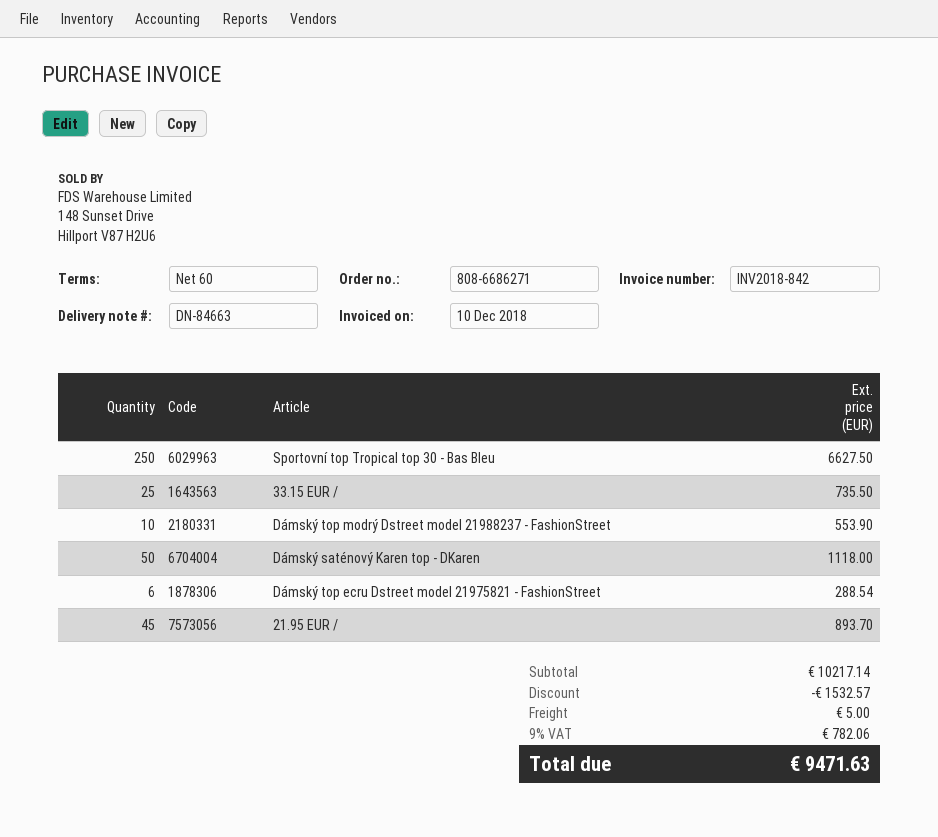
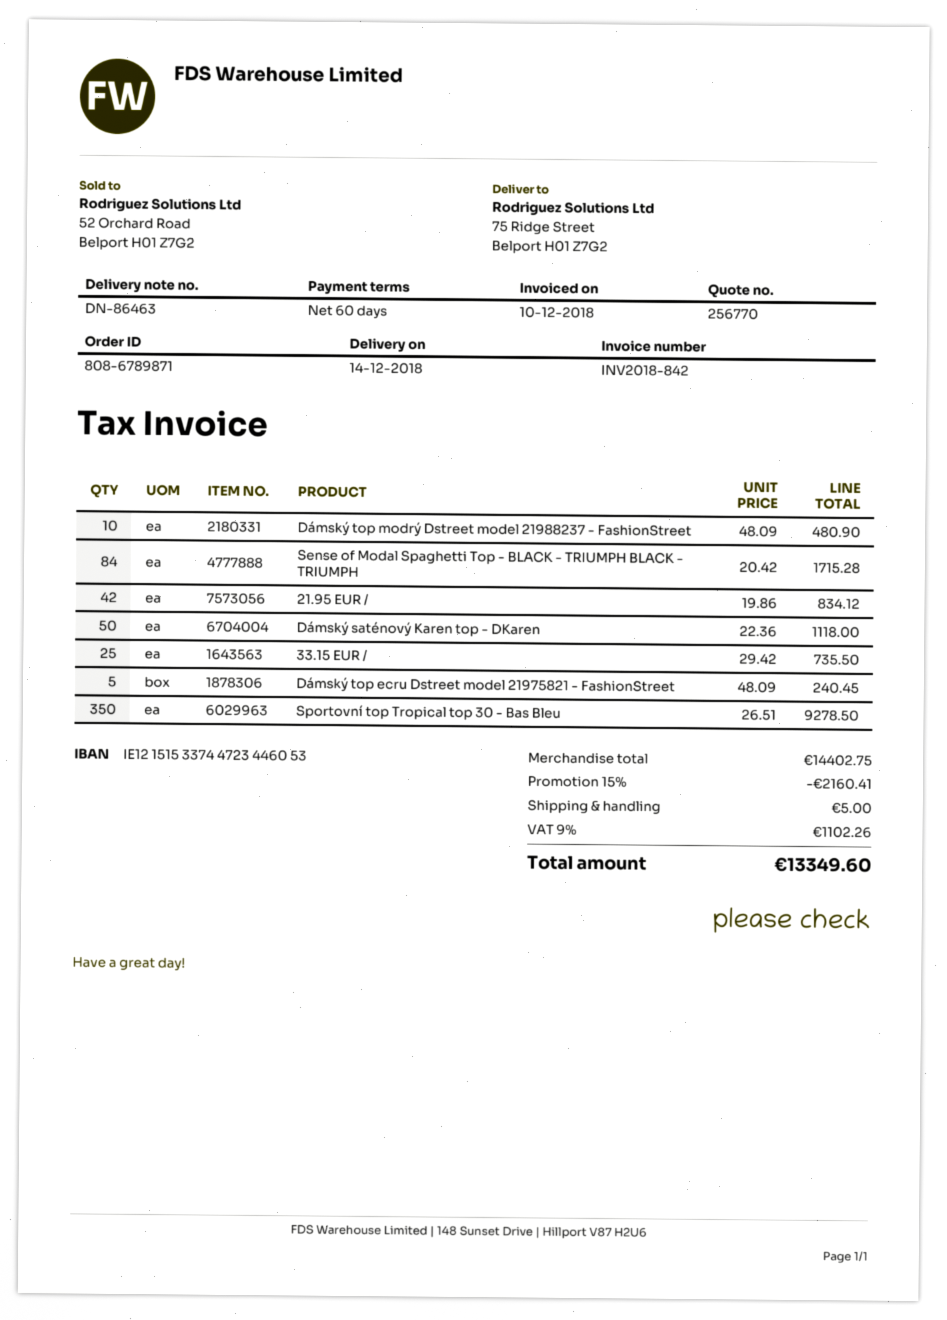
order number: 808-6686271 -> 808-6789871
delivery note number: DN-84663 -> DN-86463
Sportovní top Tropical top 30 - Bas Bleu: 250 for 6627.50 -> 350 for 9278.50
Dámský top modrý Dstreet model 21988237 - FashionStreet: 10 for 553.90 -> 10 for 480.90
Dámský top ecru Dstreet model 21975821 - FashionStreet: 6 for 288.54 -> 5 for 240.45
21.95 EUR /: 45 for 893.70 -> 42 for 834.12
Sense of Modal Spaghetti Top - BLACK - TRIUMPH BLACK - TRIUMPH: none -> 84 for 1715.28
subtotal: 10217.14 -> 14402.75
discount: 1532.57 -> 2160.41
tax: 9% = 782.06 -> 9% = 1102.26
total: 9471.63 -> 13349.60

